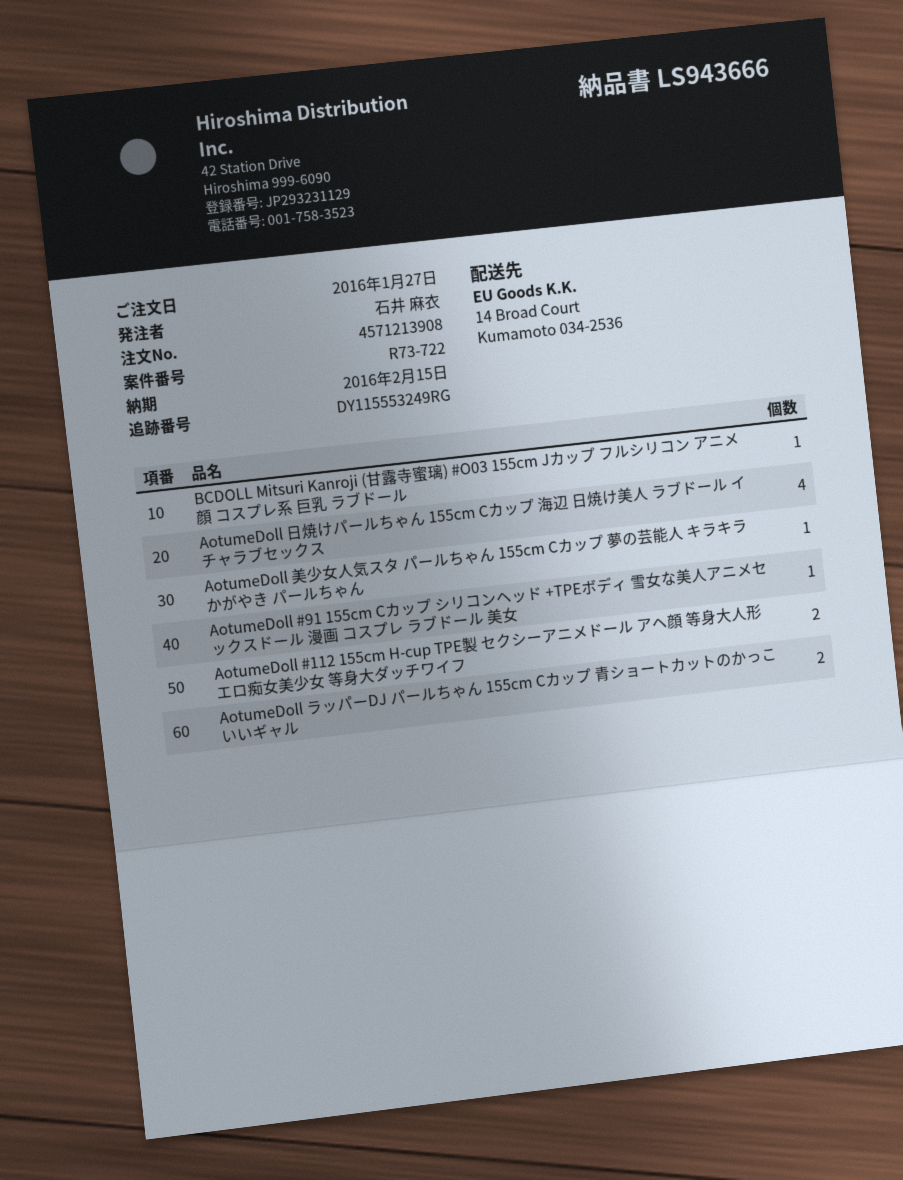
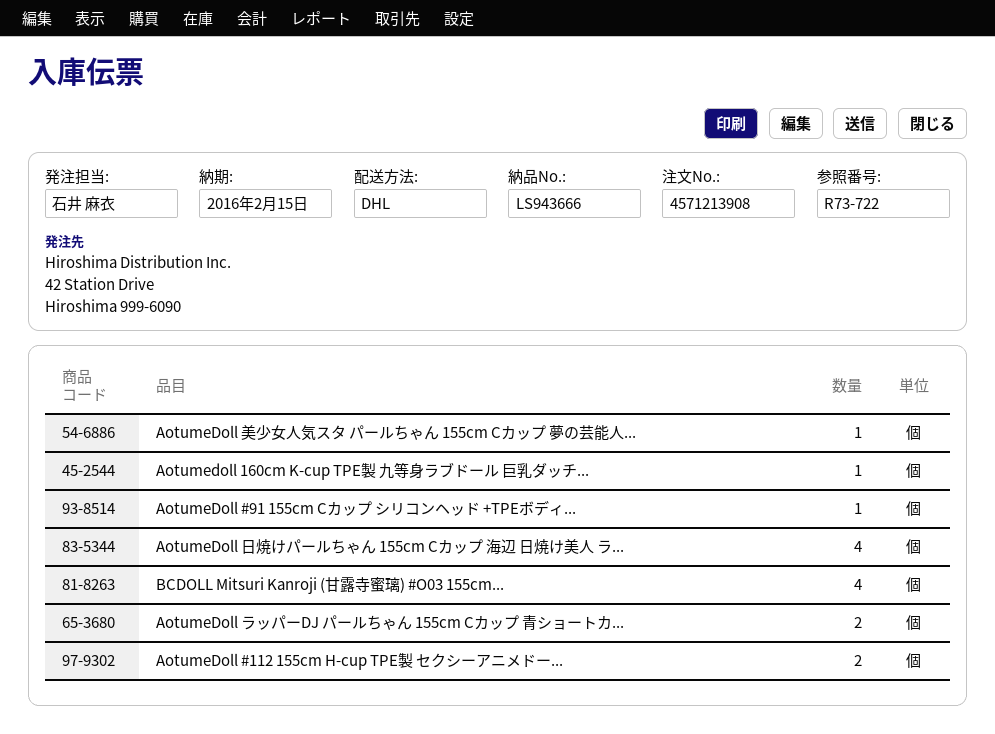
BCDOLL Mitsuri Kanroji (甘露寺蜜璃) #O03 155cm Jカップ フルシリコン アニメ顔 コスプレ系 巨乳 ラブドール: 1 -> 4
Aotumedoll 160cm K-cup TPE製 九等身ラブドール 巨乳ダッチ...: none -> 1

